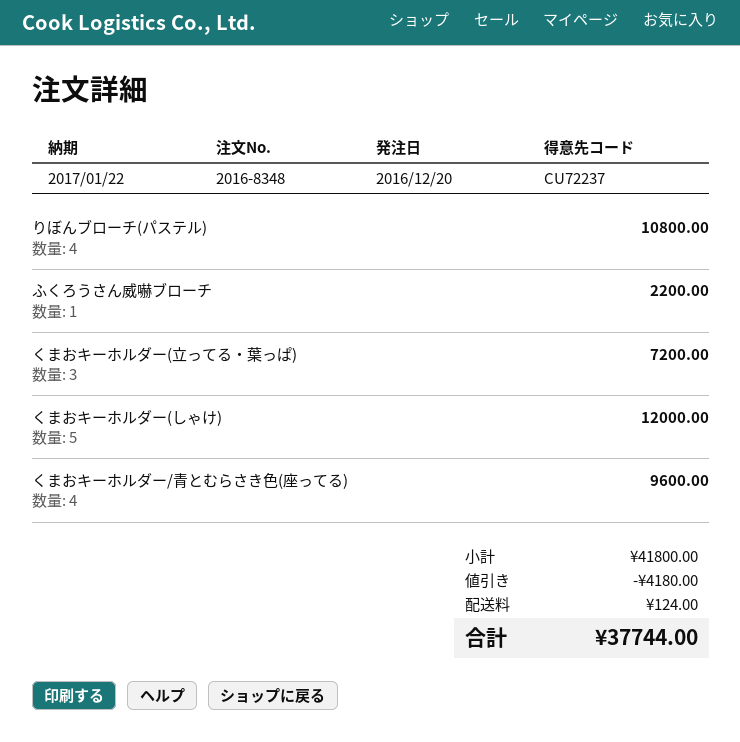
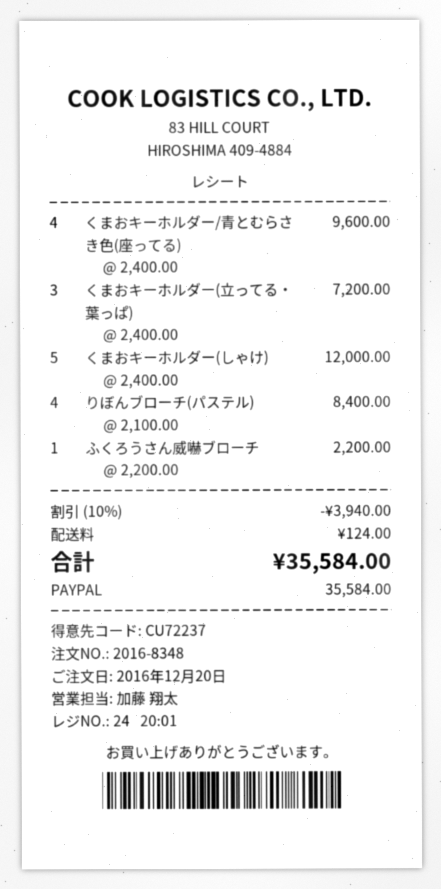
りぼんブローチ(パステル): 4 for 10800.00 -> 4 for 8400.00
discount: 4180.00 -> 3940.00
total: 37744.00 -> 35584.00

